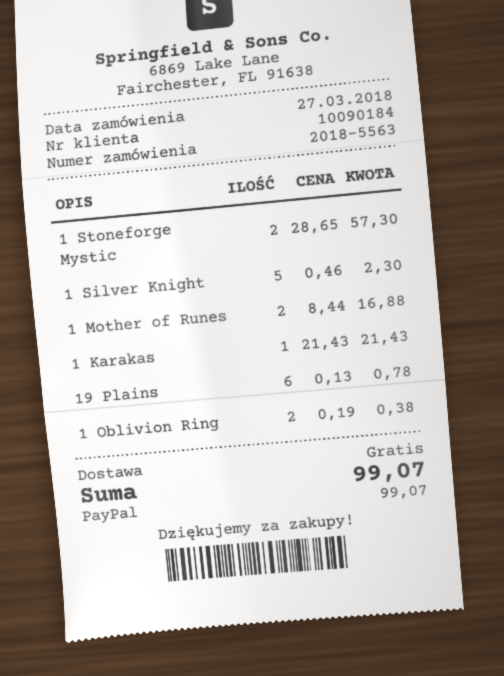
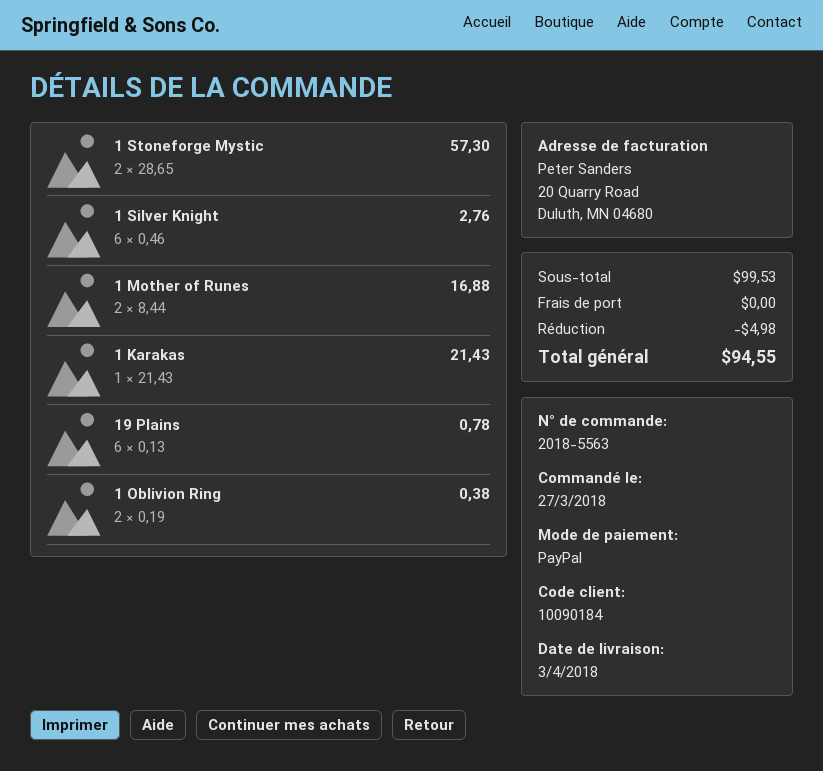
1 Silver Knight: 5 x 0.46 = 2.30 -> 6 x 0.46 = 2.76
discount: none -> 4.98
total: 99.07 -> 94.55

